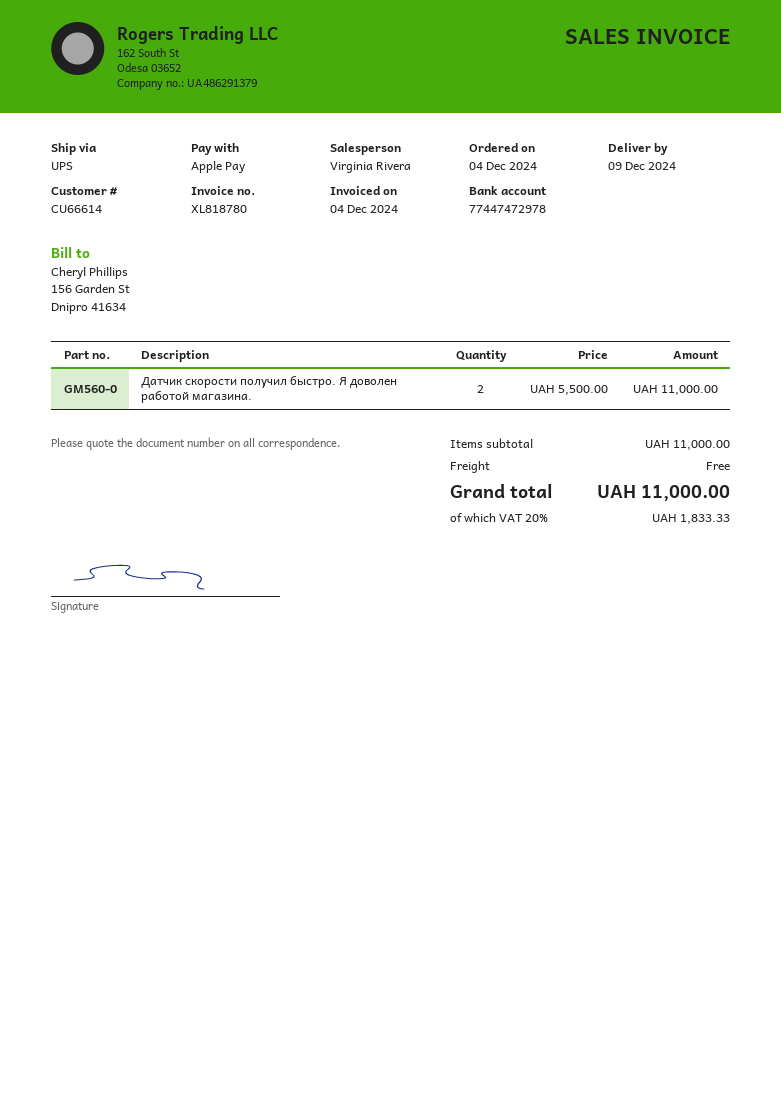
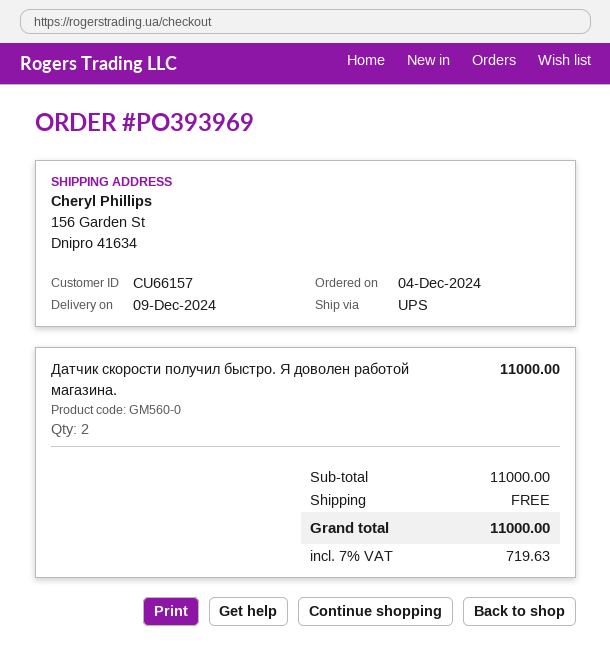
customer number: CU66614 -> CU66157
tax: 20% = 1833.33 -> 7% = 719.63

